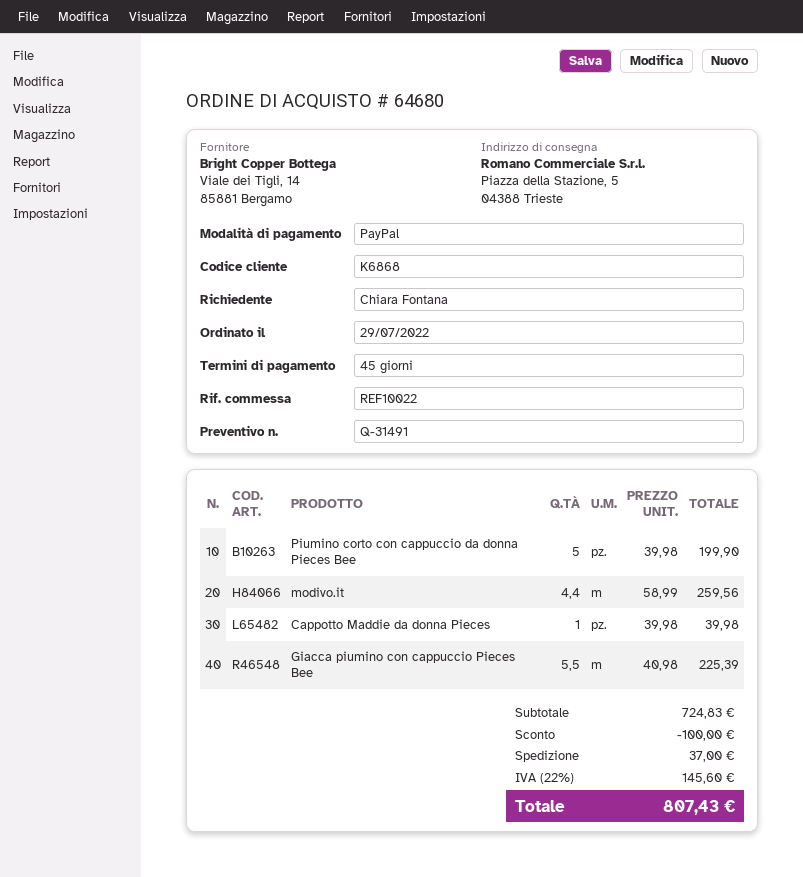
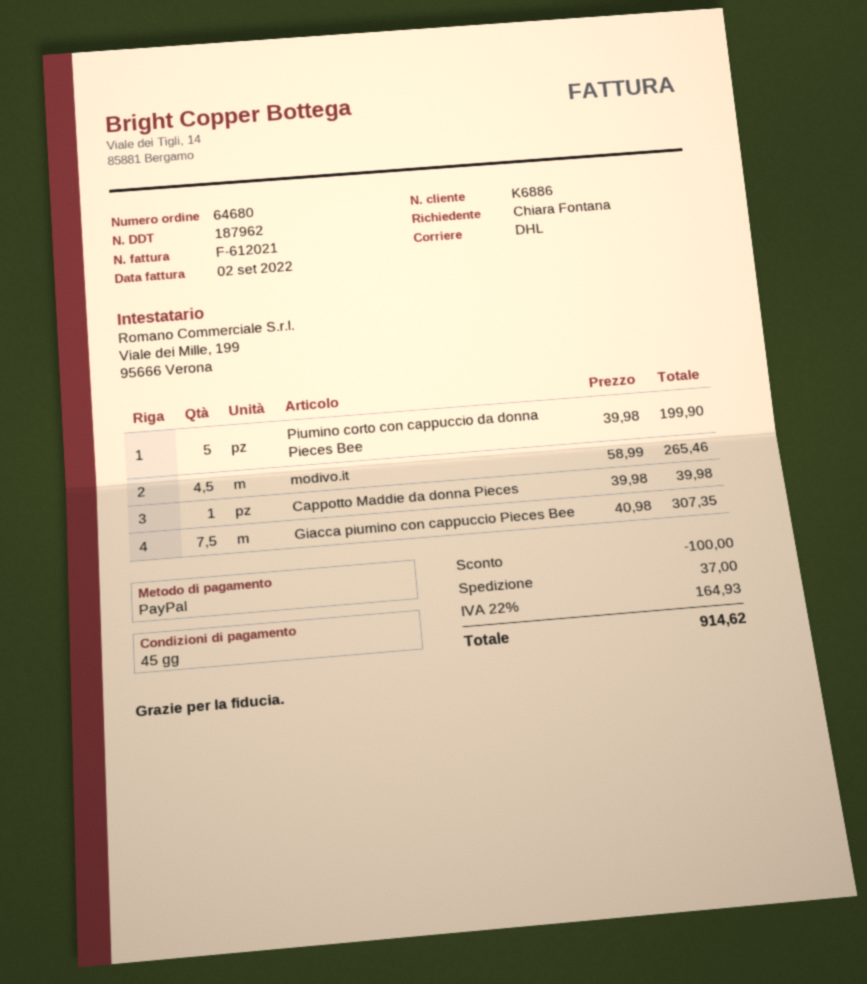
customer number: K6868 -> K6886
modivo.it: 4.4 x 58.99 = 259.56 -> 4.5 x 58.99 = 265.46
Giacca piumino con cappuccio Pieces Bee: 5.5 x 40.98 = 225.39 -> 7.5 x 40.98 = 307.35
tax: 22% = 145.60 -> 22% = 164.93
total: 807.43 -> 914.62

